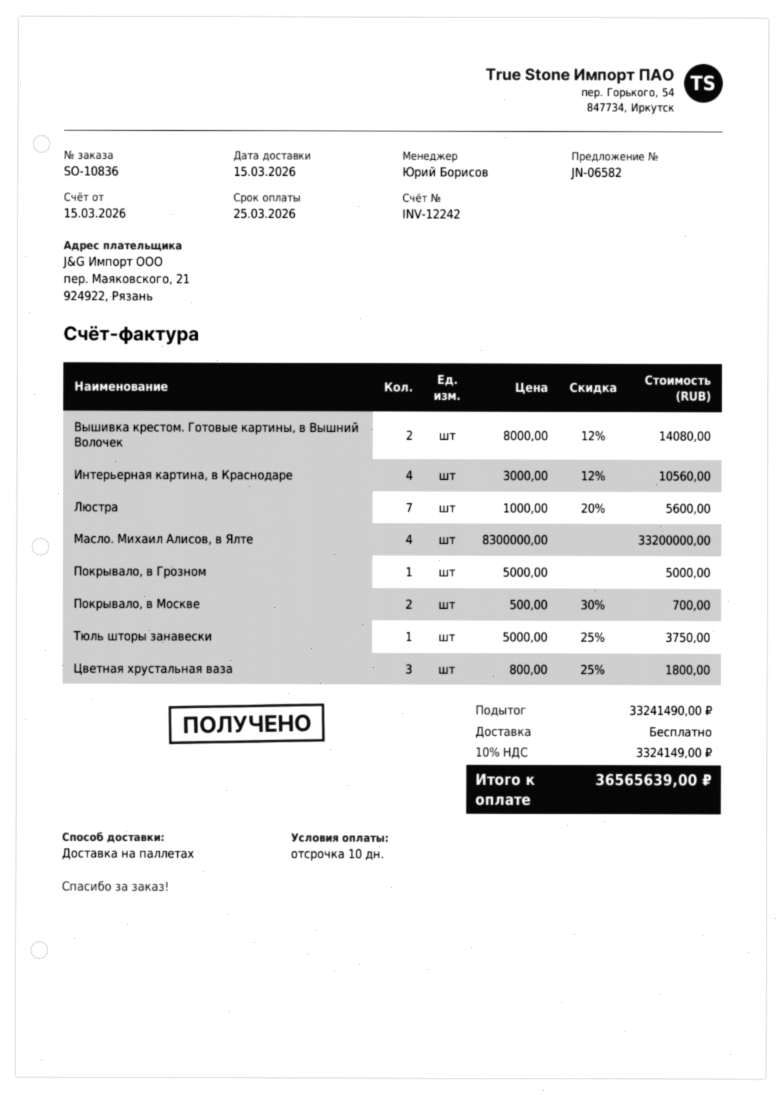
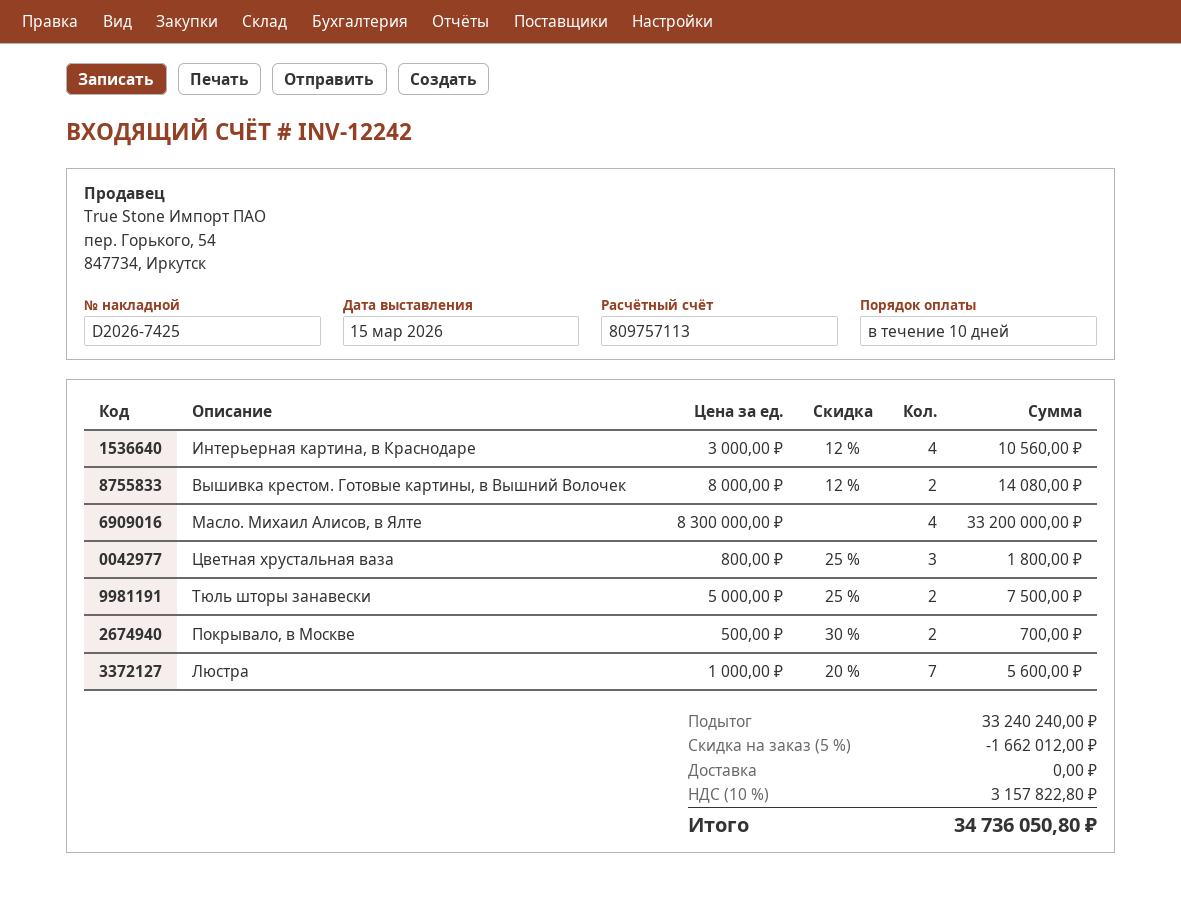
Покрывало, в Грозном: 1 x 5000.00 = 5000.00 -> none
Тюль шторы занавески: 1 x 5000.00 - 25% = 3750.00 -> 2 x 5000.00 - 25% = 7500.00
subtotal: 33241490.00 -> 33240240.00
discount: none -> 5% = 1662012.00
tax: 10% = 3324149.00 -> 10% = 3157822.80
total: 36565639.00 -> 34736050.80

